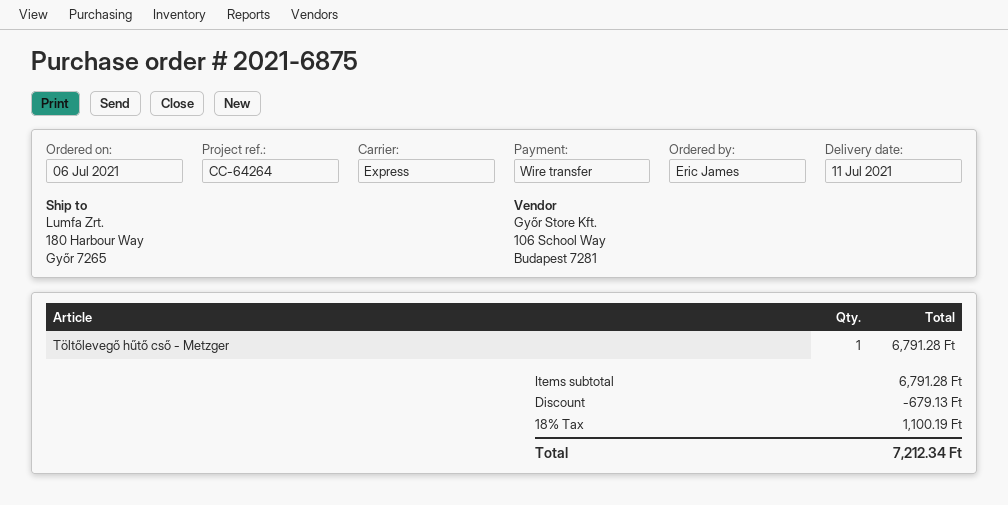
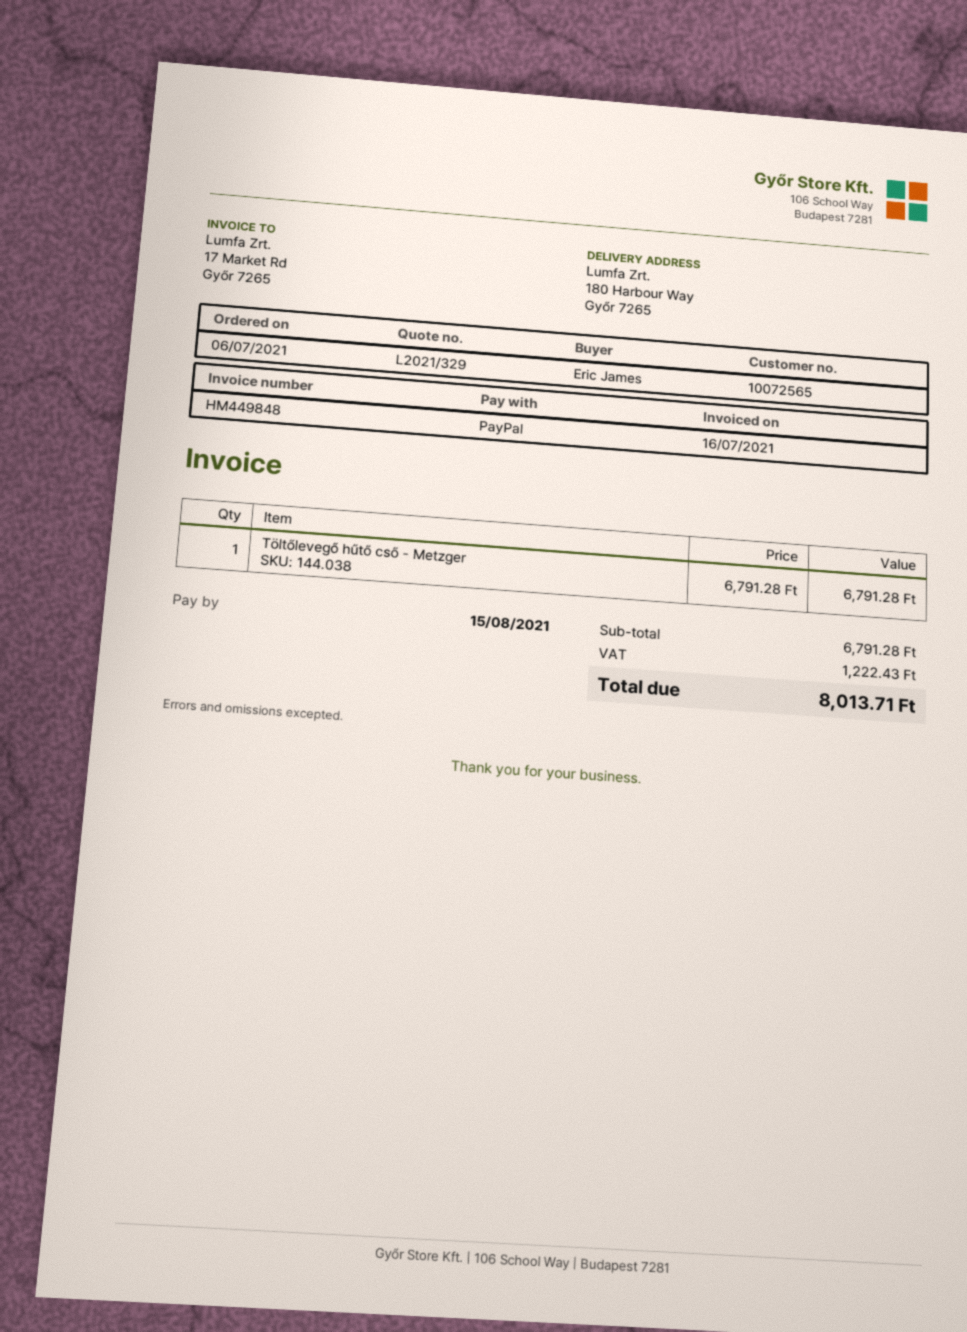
payment method: bank transfer -> PayPal
discount: 679.13 -> none
tax: 1100.19 -> 1222.43
total: 7212.34 -> 8013.71

